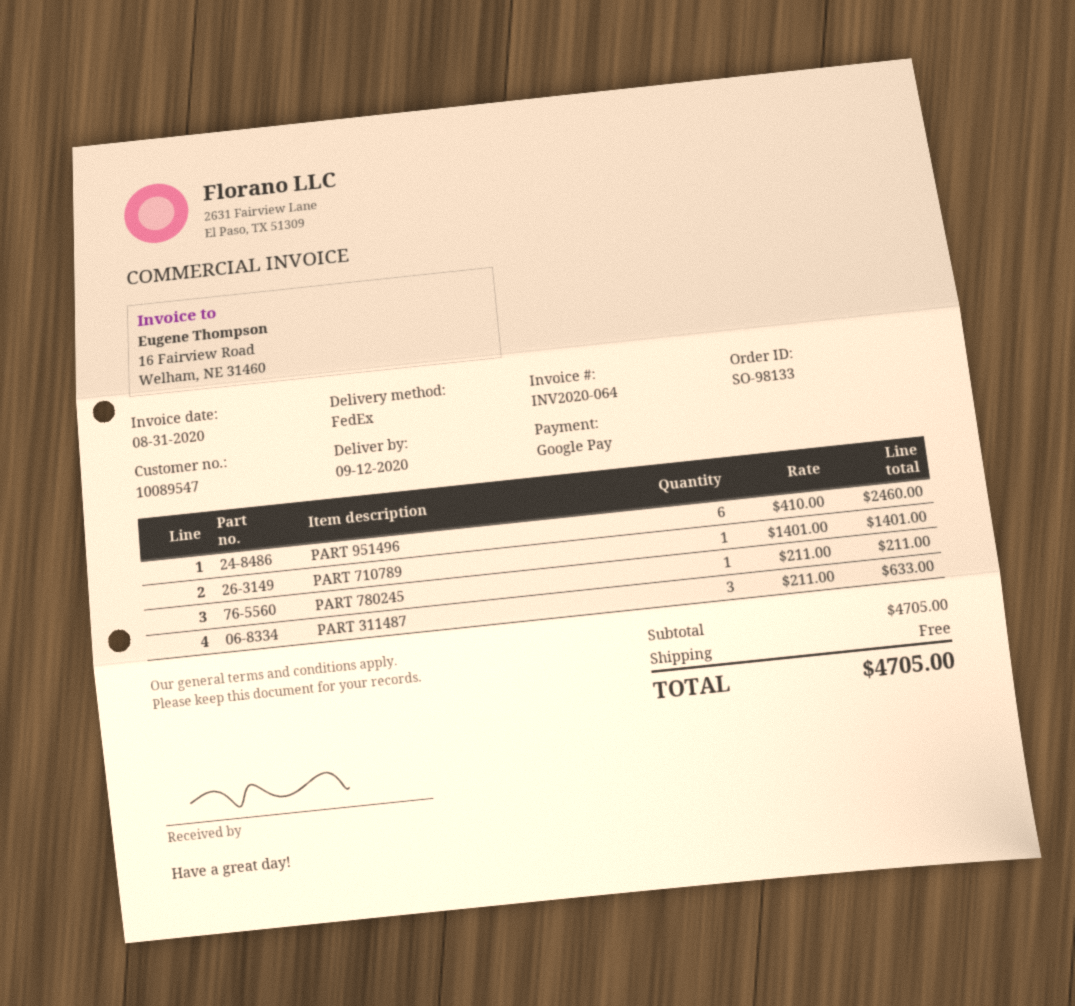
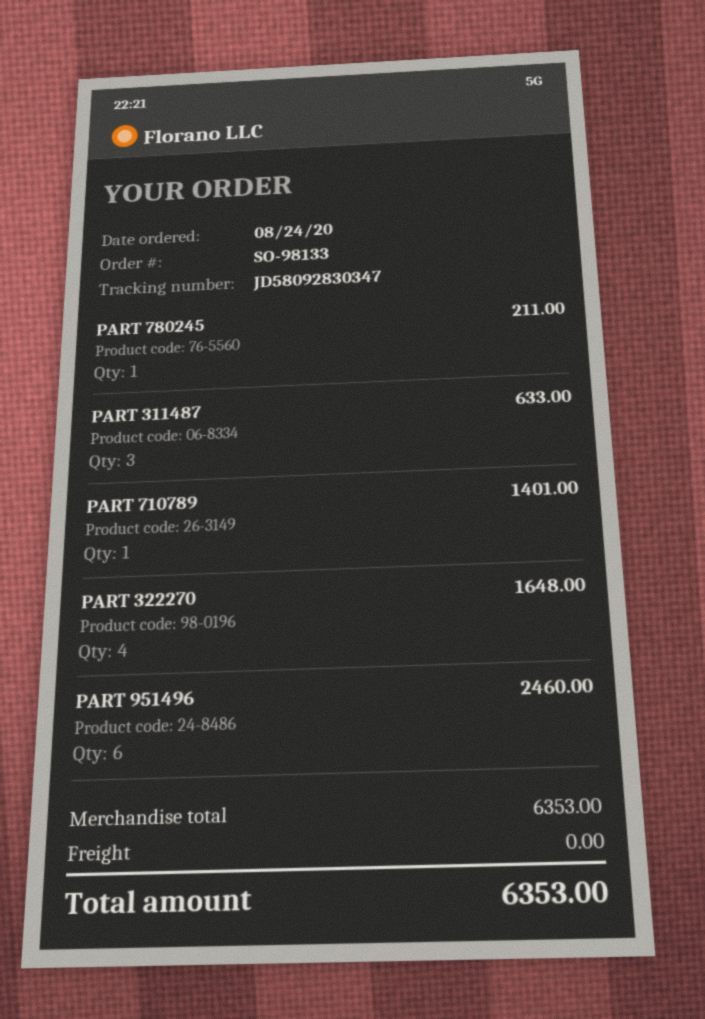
PART 322270: none -> 4 for 1648.00
subtotal: 4705.00 -> 6353.00
total: 4705.00 -> 6353.00

